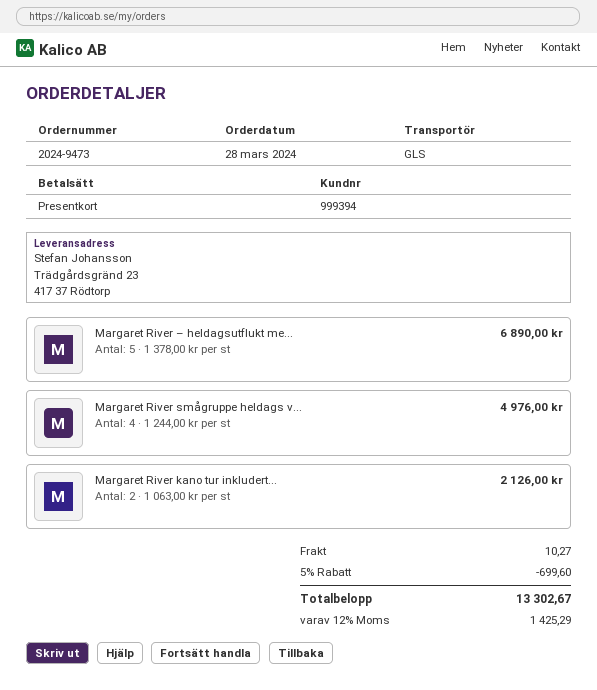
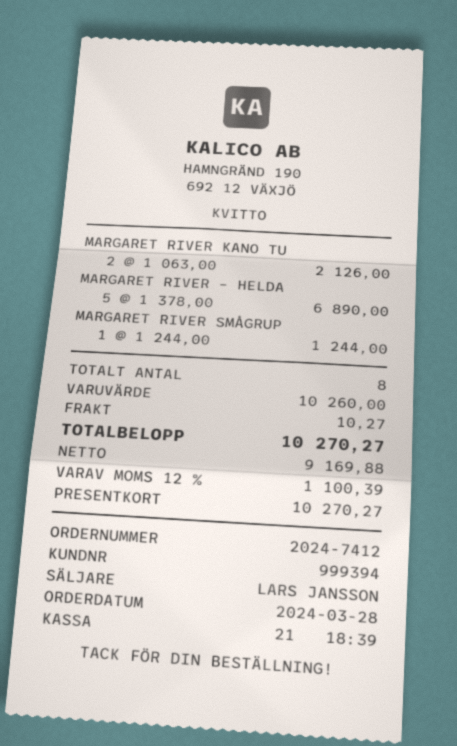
order number: 2024-9473 -> 2024-7412
Margaret River smågruppe heldags v...: 4 x 1244.00 = 4976.00 -> 1 x 1244.00 = 1244.00
discount: 5% = 699.60 -> none
tax: 12% = 1425.29 -> 12% = 1100.39
total: 13302.67 -> 10270.27

